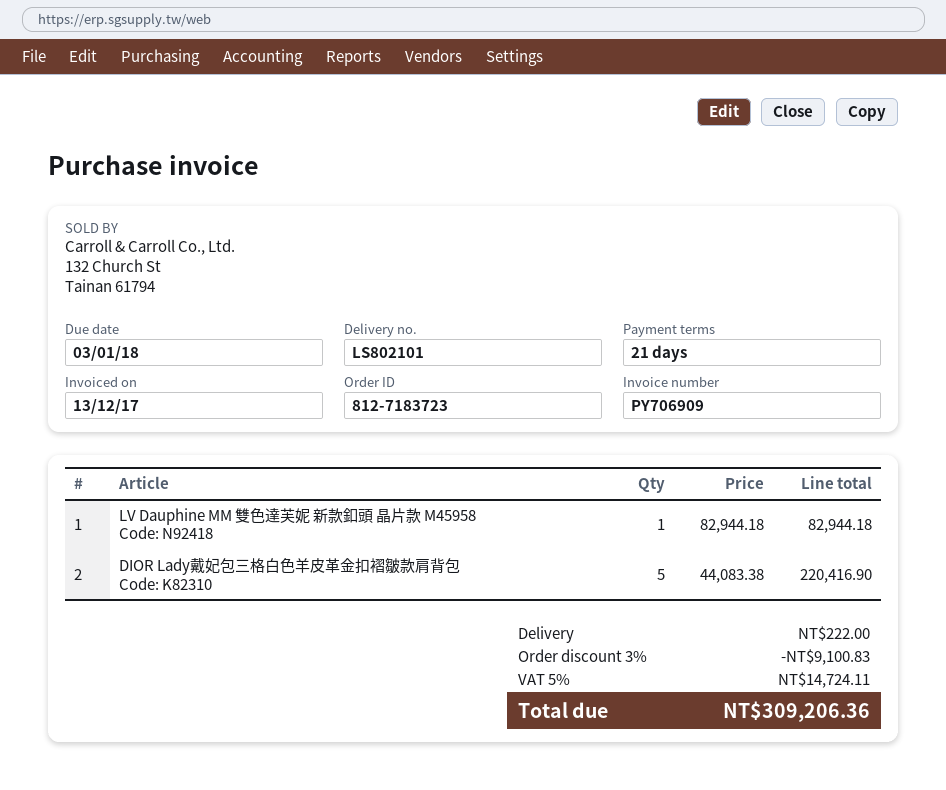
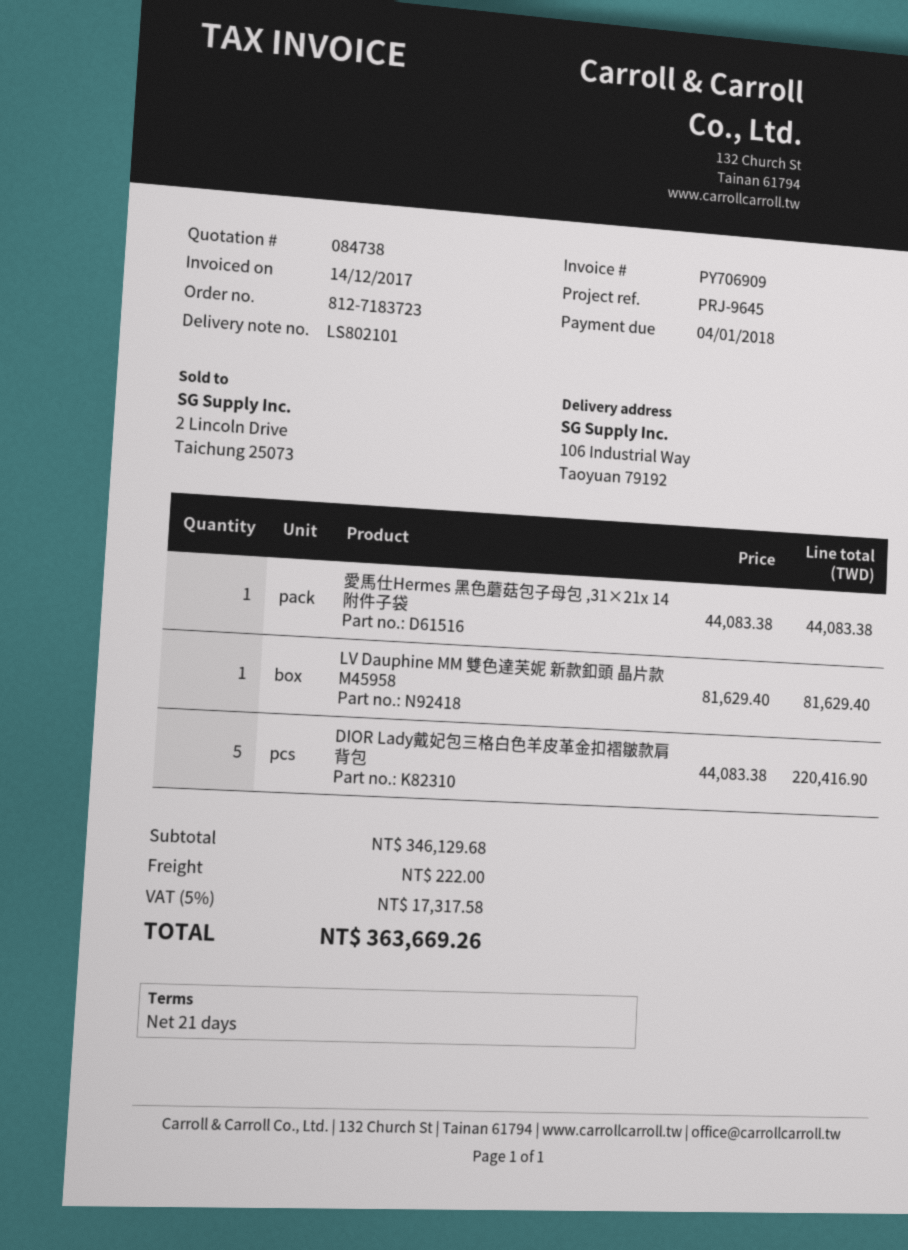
invoice date: 2017-12-13 -> 2017-12-14
due date: 2018-01-03 -> 2018-01-04
LV Dauphine MM 雙色達芙妮 新款釦頭 晶片款 M45958: 1 x 82944.18 = 82944.18 -> 1 x 81629.40 = 81629.40
愛馬仕Hermes 黑色蘑菇包子母包 ,31×21x 14 附件子袋: none -> 1 x 44083.38 = 44083.38
discount: 3% = 9100.83 -> none
tax: 5% = 14724.11 -> 5% = 17317.58
total: 309206.36 -> 363669.26

